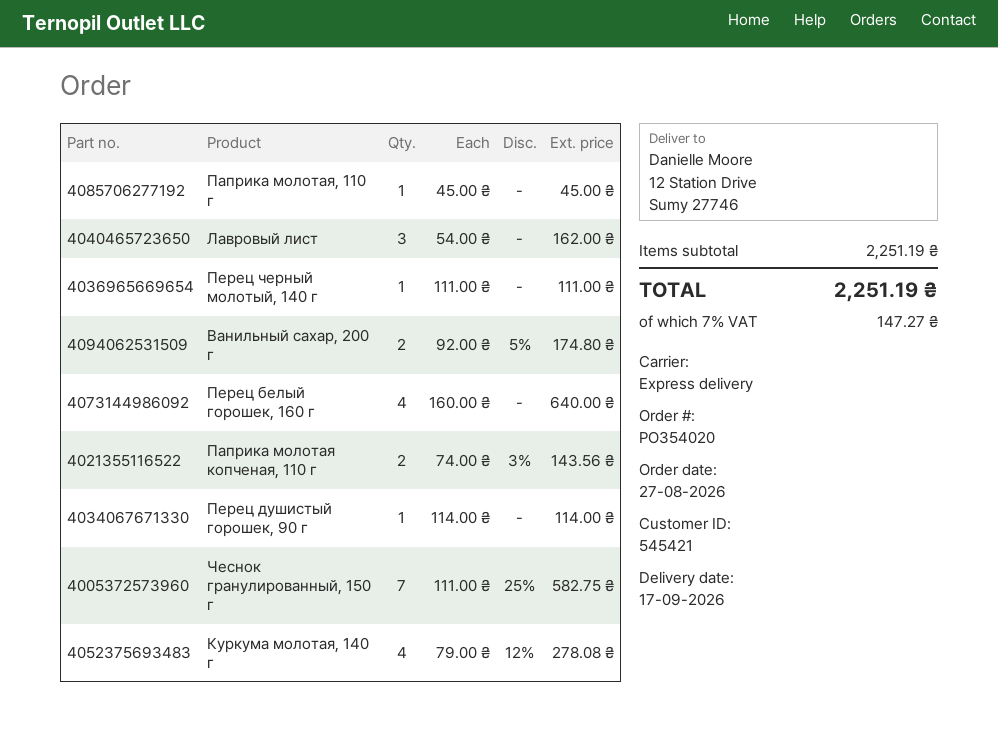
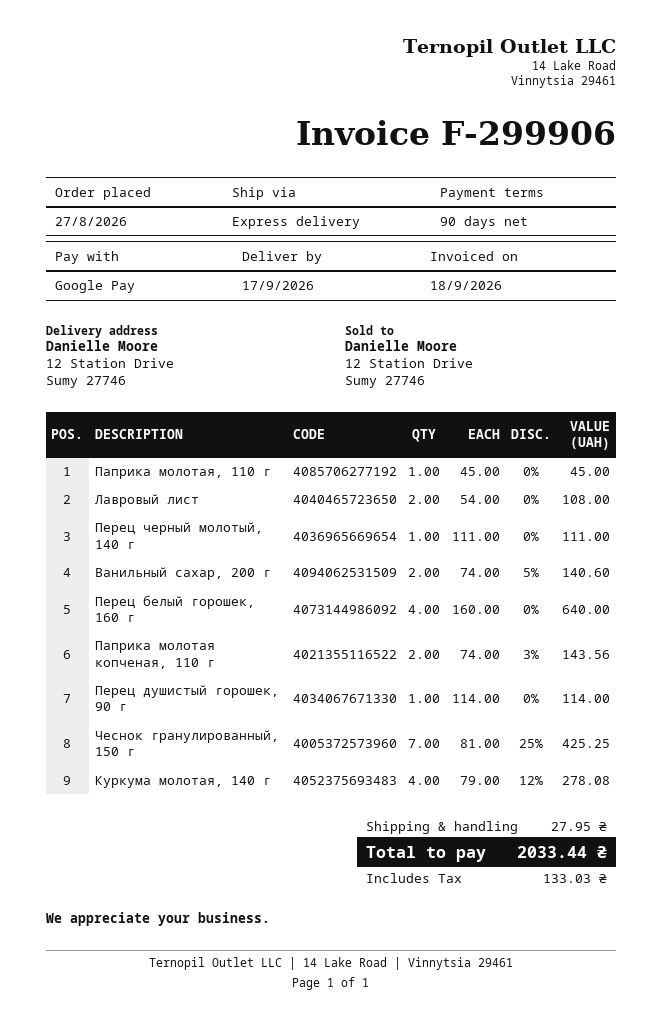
Лавровый лист: 3 x 54.00 = 162.00 -> 2 x 54.00 = 108.00
Ванильный сахар, 200 г: 2 x 92.00 - 5% = 174.80 -> 2 x 74.00 - 5% = 140.60
Чеснок гранулированный, 150 г: 7 x 111.00 - 25% = 582.75 -> 7 x 81.00 - 25% = 425.25
shipping: none -> 27.95
tax: 147.27 -> 133.03
total: 2251.19 -> 2033.44

